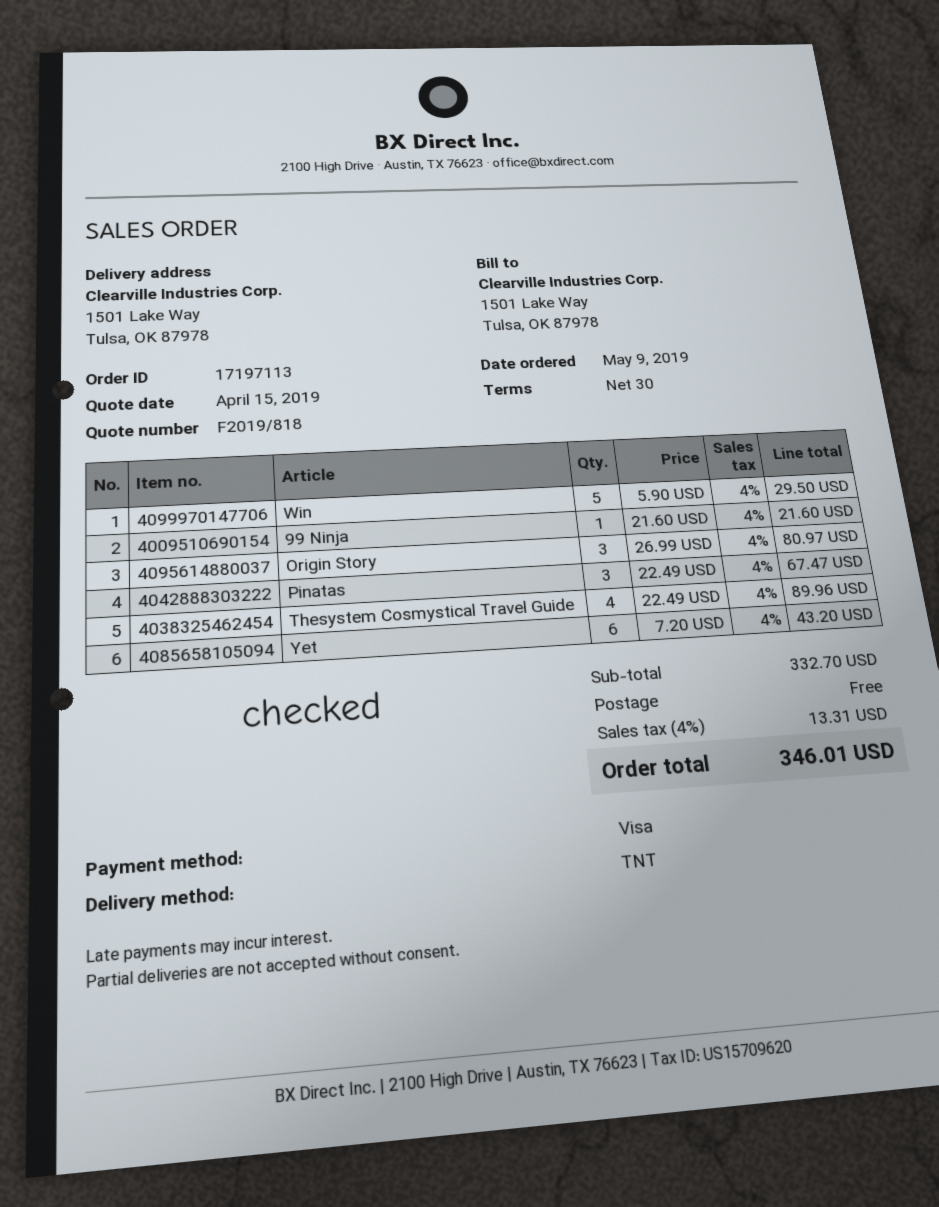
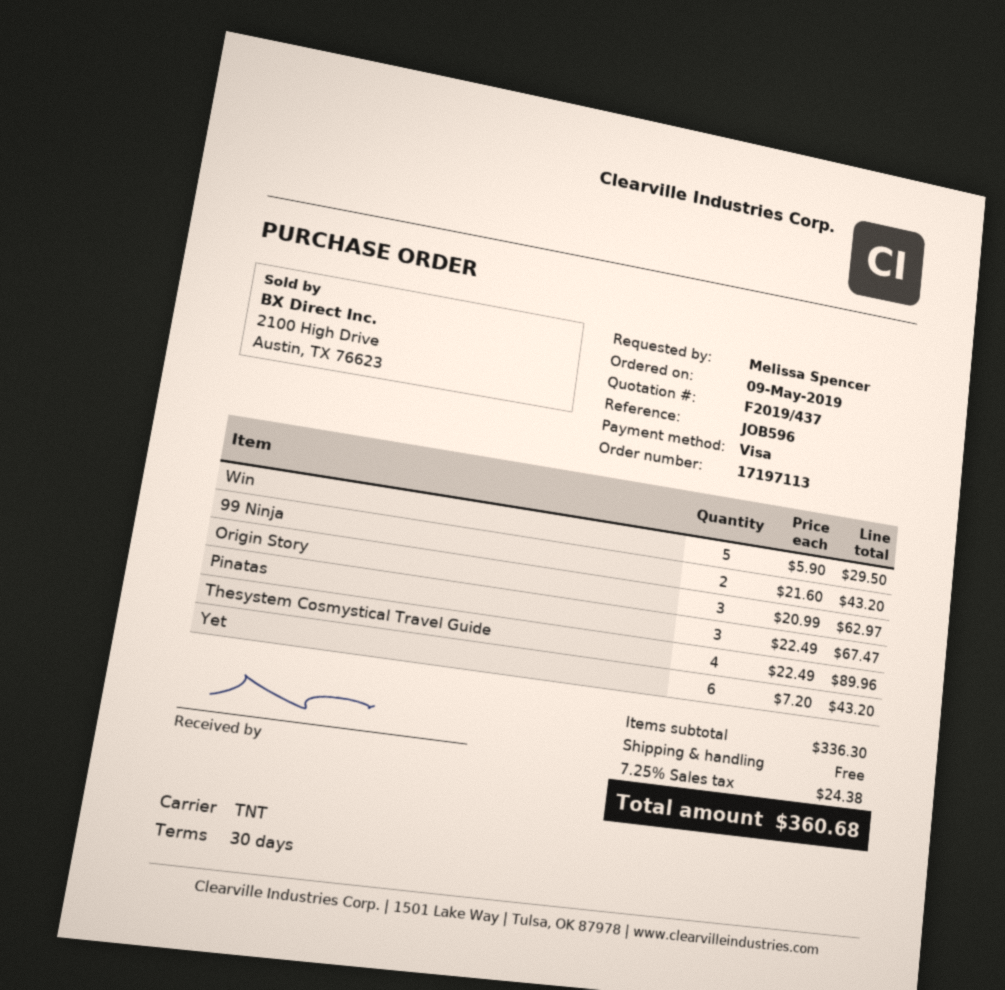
quote number: F2019/818 -> F2019/437
99 Ninja: 1 x 21.60 = 21.60 -> 2 x 21.60 = 43.20
Origin Story: 3 x 26.99 = 80.97 -> 3 x 20.99 = 62.97
subtotal: 332.70 -> 336.30
tax: 4% = 13.31 -> 7.25% = 24.38
total: 346.01 -> 360.68

